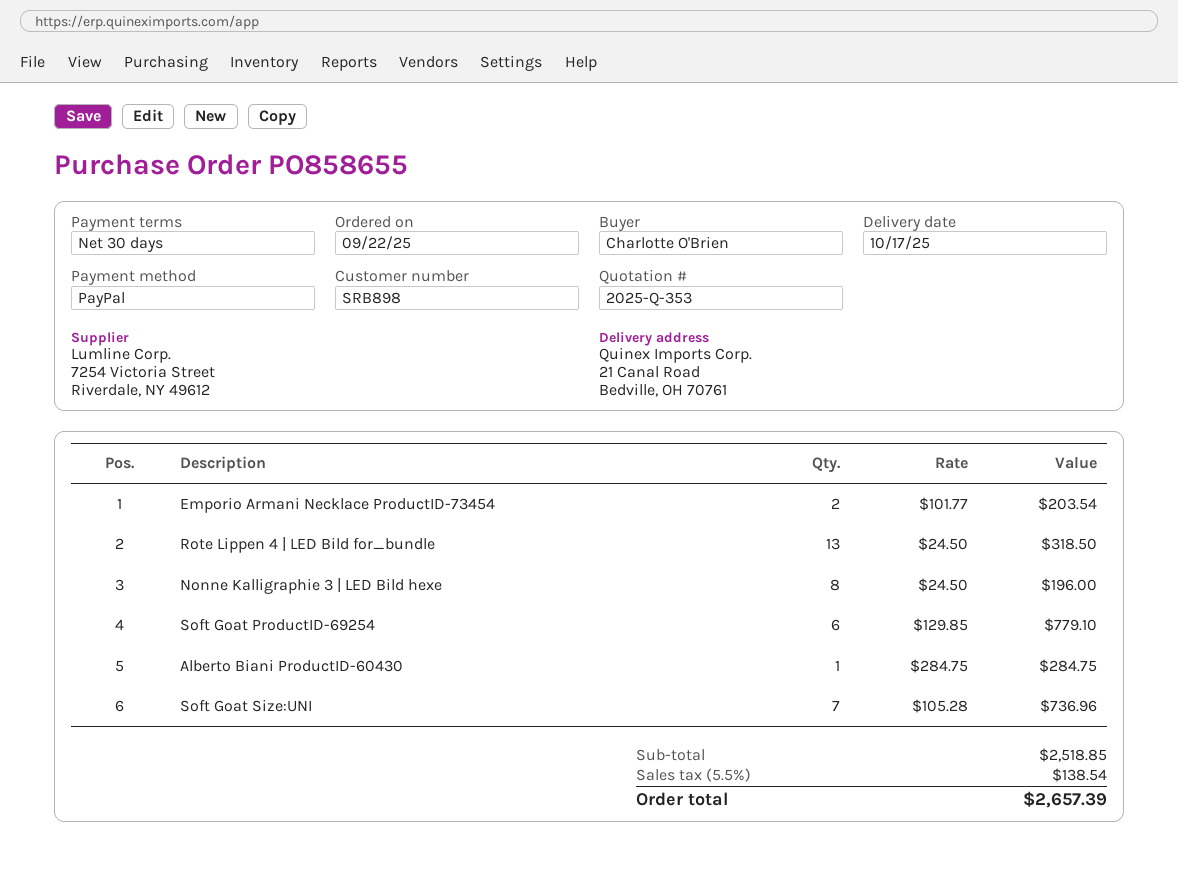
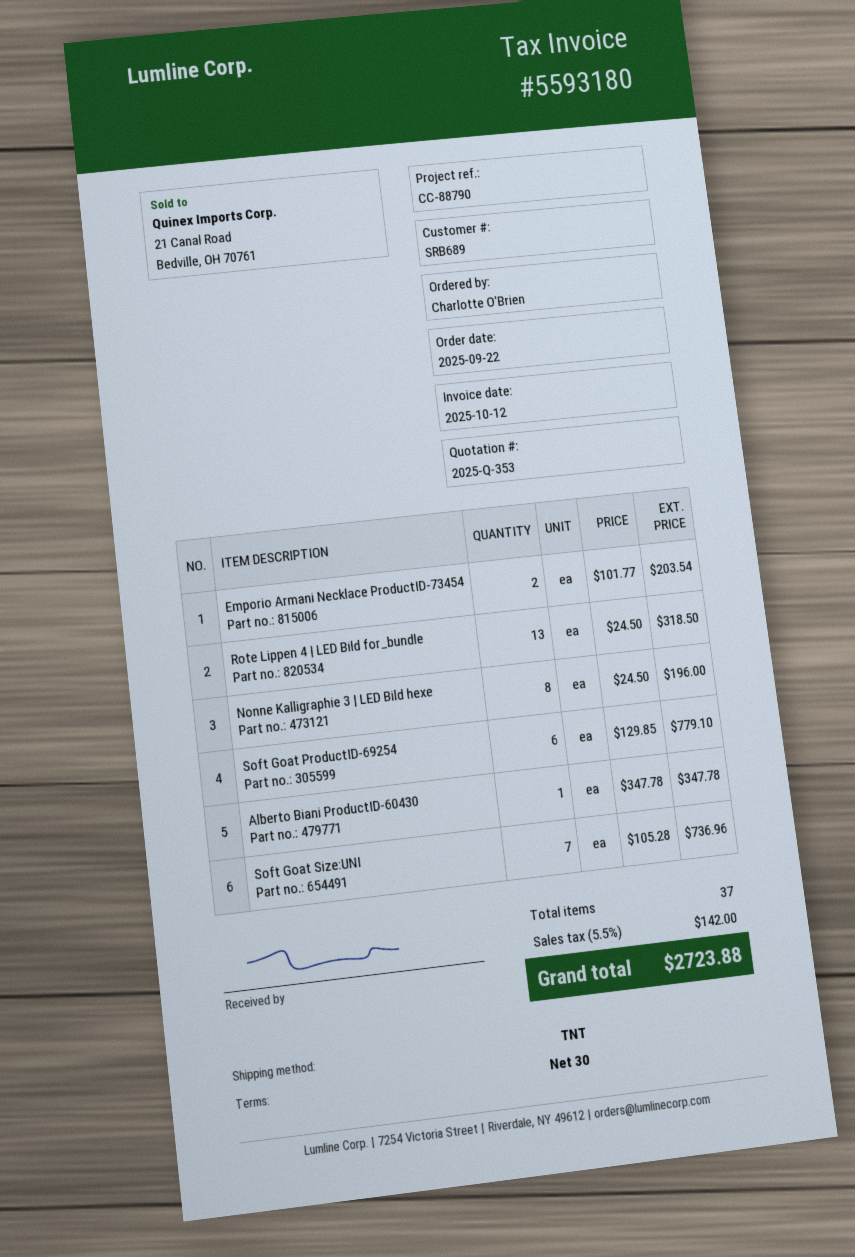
customer number: SRB898 -> SRB689
Alberto Biani ProductID-60430: 1 x 284.75 = 284.75 -> 1 x 347.78 = 347.78
tax: 5.5% = 138.54 -> 5.5% = 142.00
total: 2657.39 -> 2723.88

